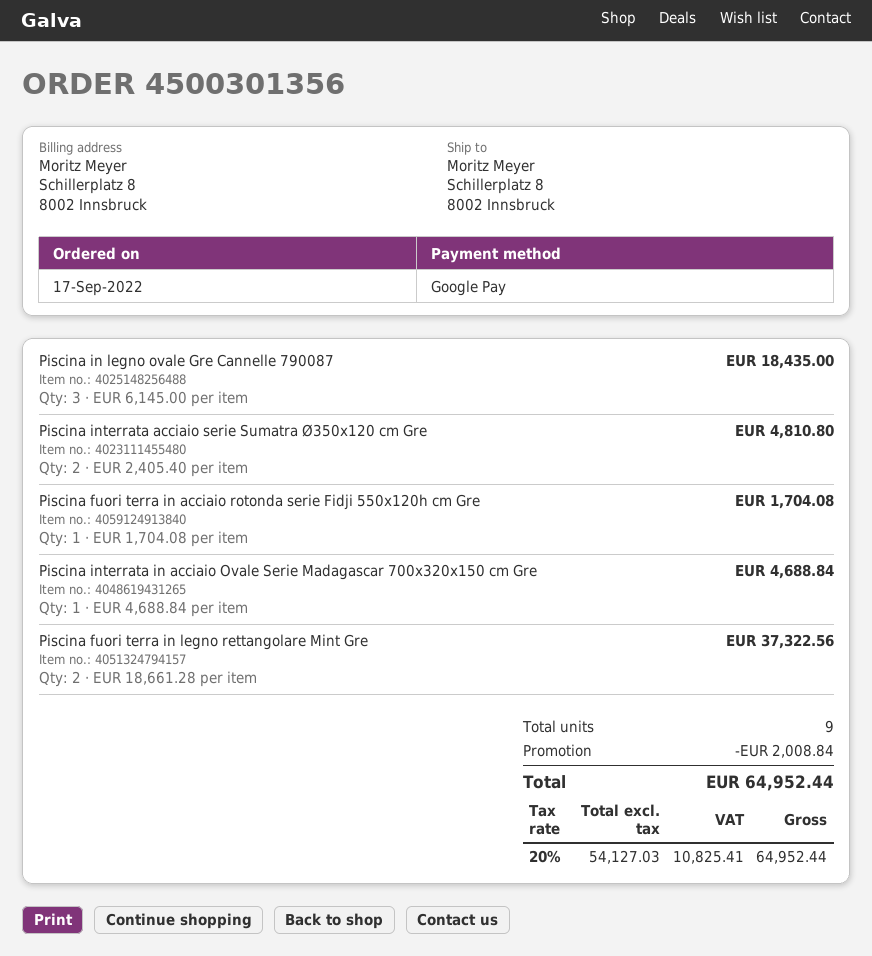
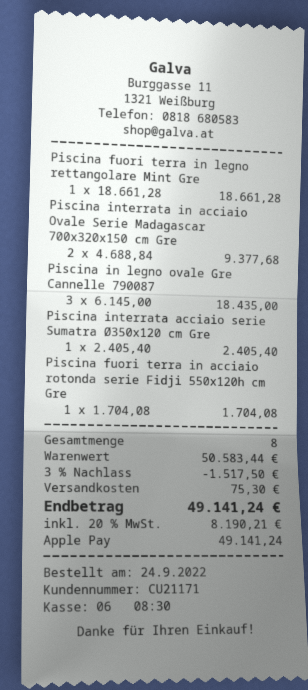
order date: 2022-09-17 -> 2022-09-24
payment method: Google Pay -> Apple Pay
Piscina interrata acciaio serie Sumatra Ø350x120 cm Gre: 2 x 2405.40 = 4810.80 -> 1 x 2405.40 = 2405.40
Piscina interrata in acciaio Ovale Serie Madagascar 700x320x150 cm Gre: 1 x 4688.84 = 4688.84 -> 2 x 4688.84 = 9377.68
Piscina fuori terra in legno rettangolare Mint Gre: 2 x 18661.28 = 37322.56 -> 1 x 18661.28 = 18661.28
total quantity: 9 -> 8
discount: 2008.84 -> 1517.50
shipping: none -> 75.30
tax: 20% = 10825.41 -> 20% = 8190.21
total: 64952.44 -> 49141.24

